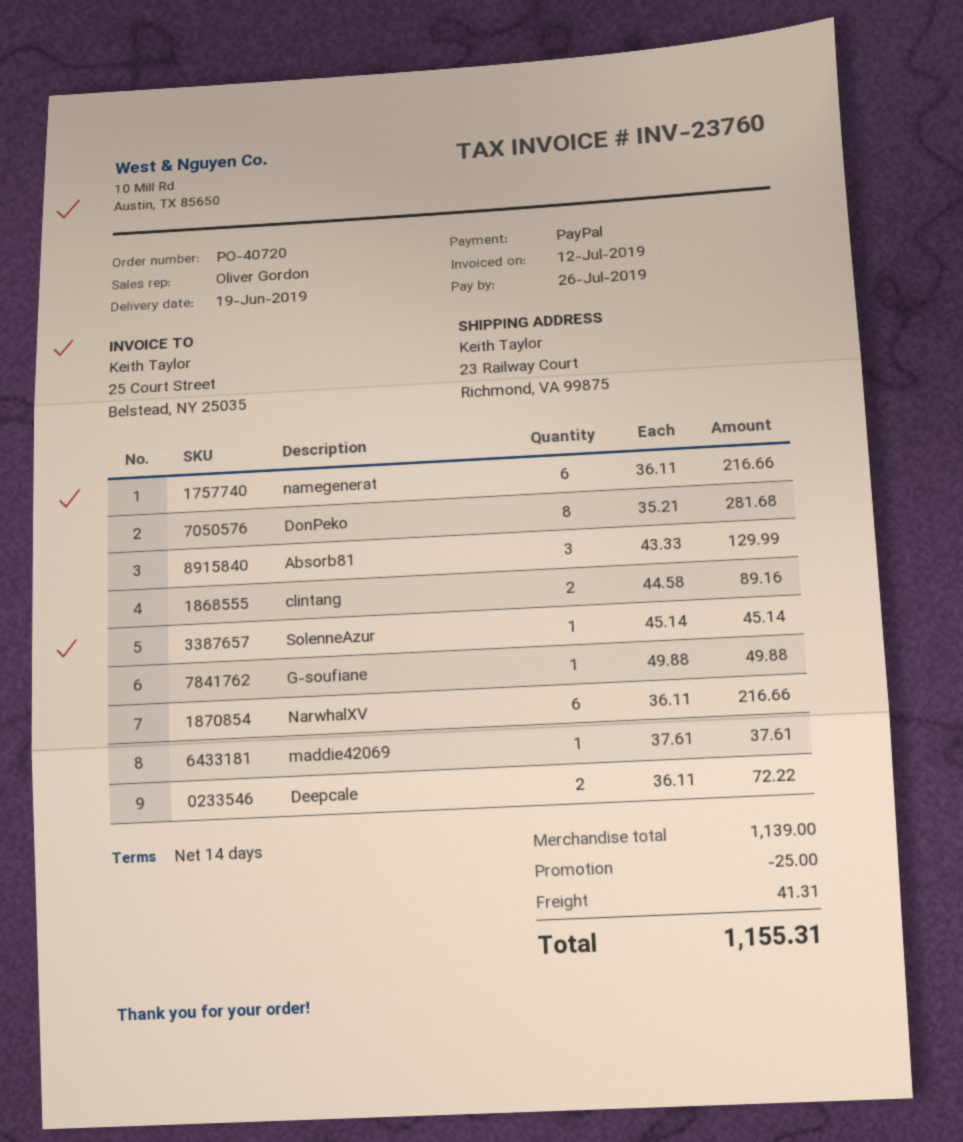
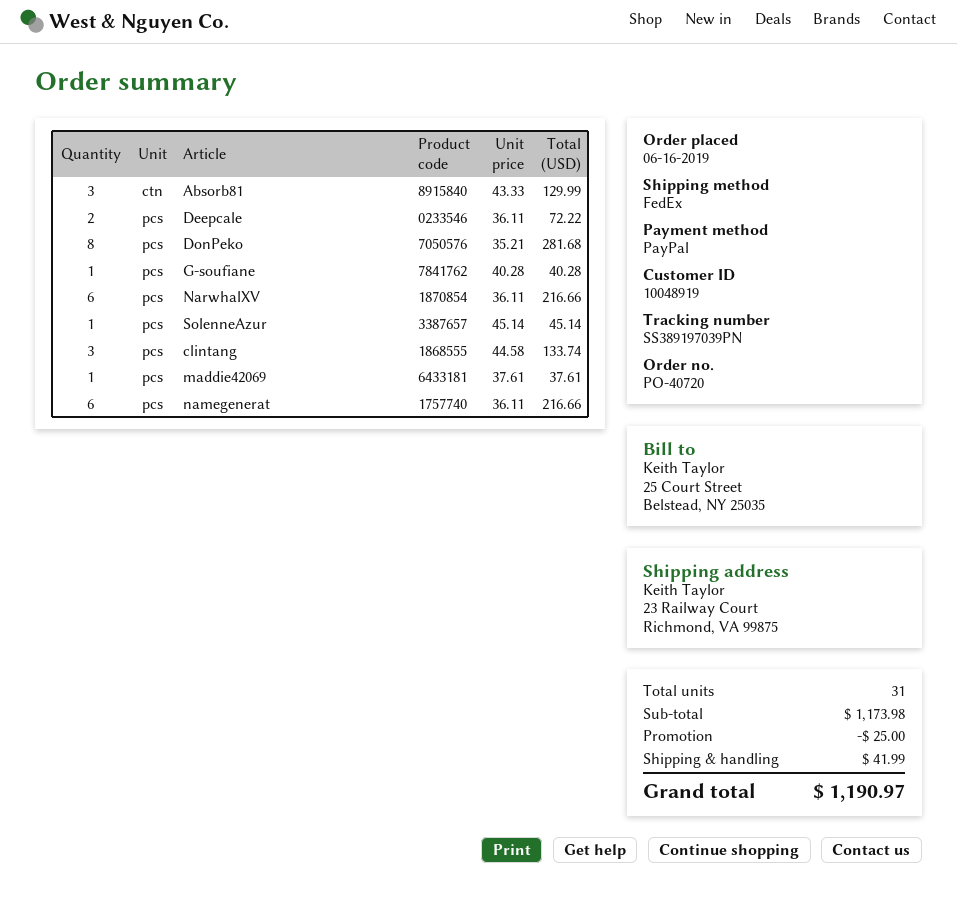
clintang: 2 x 44.58 = 89.16 -> 3 x 44.58 = 133.74
G-soufiane: 1 x 49.88 = 49.88 -> 1 x 40.28 = 40.28
subtotal: 1139.00 -> 1173.98
shipping: 41.31 -> 41.99
total: 1155.31 -> 1190.97

